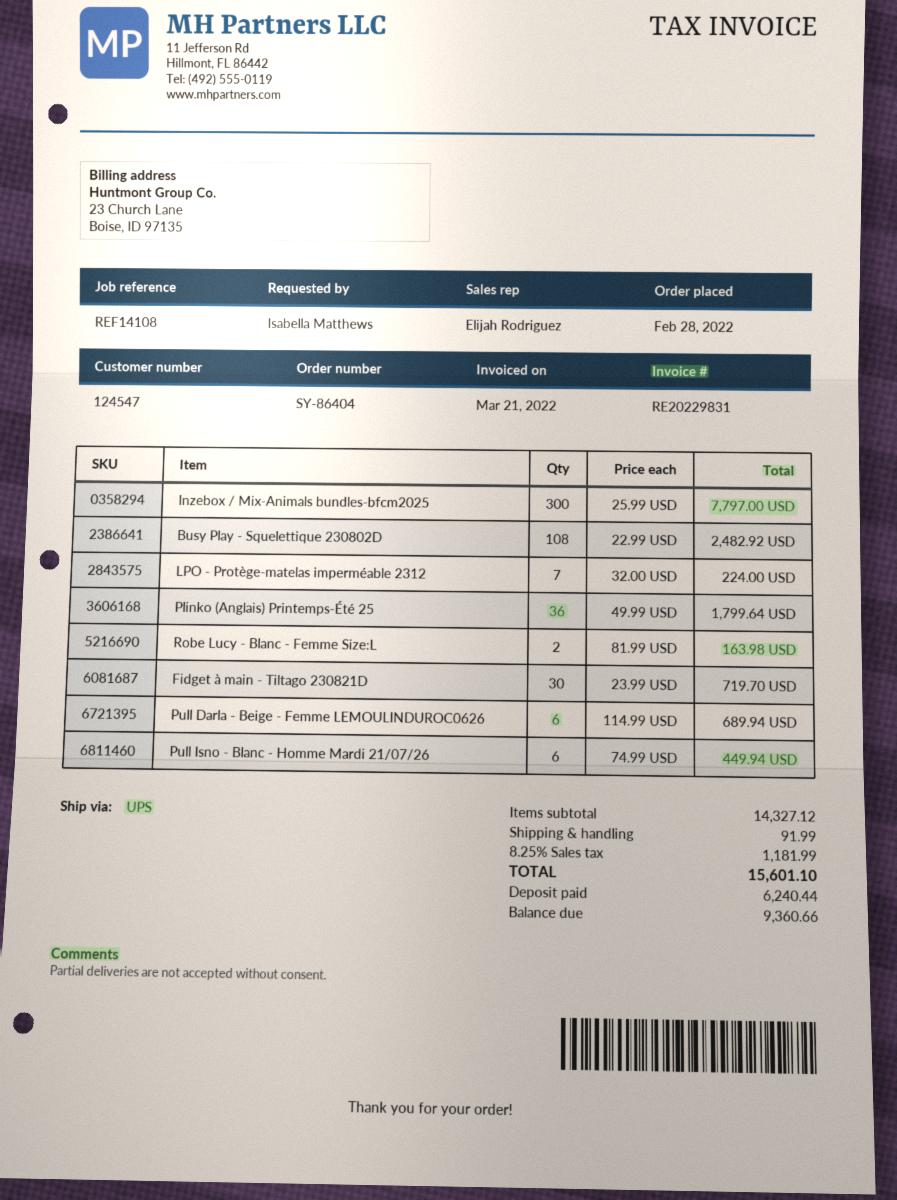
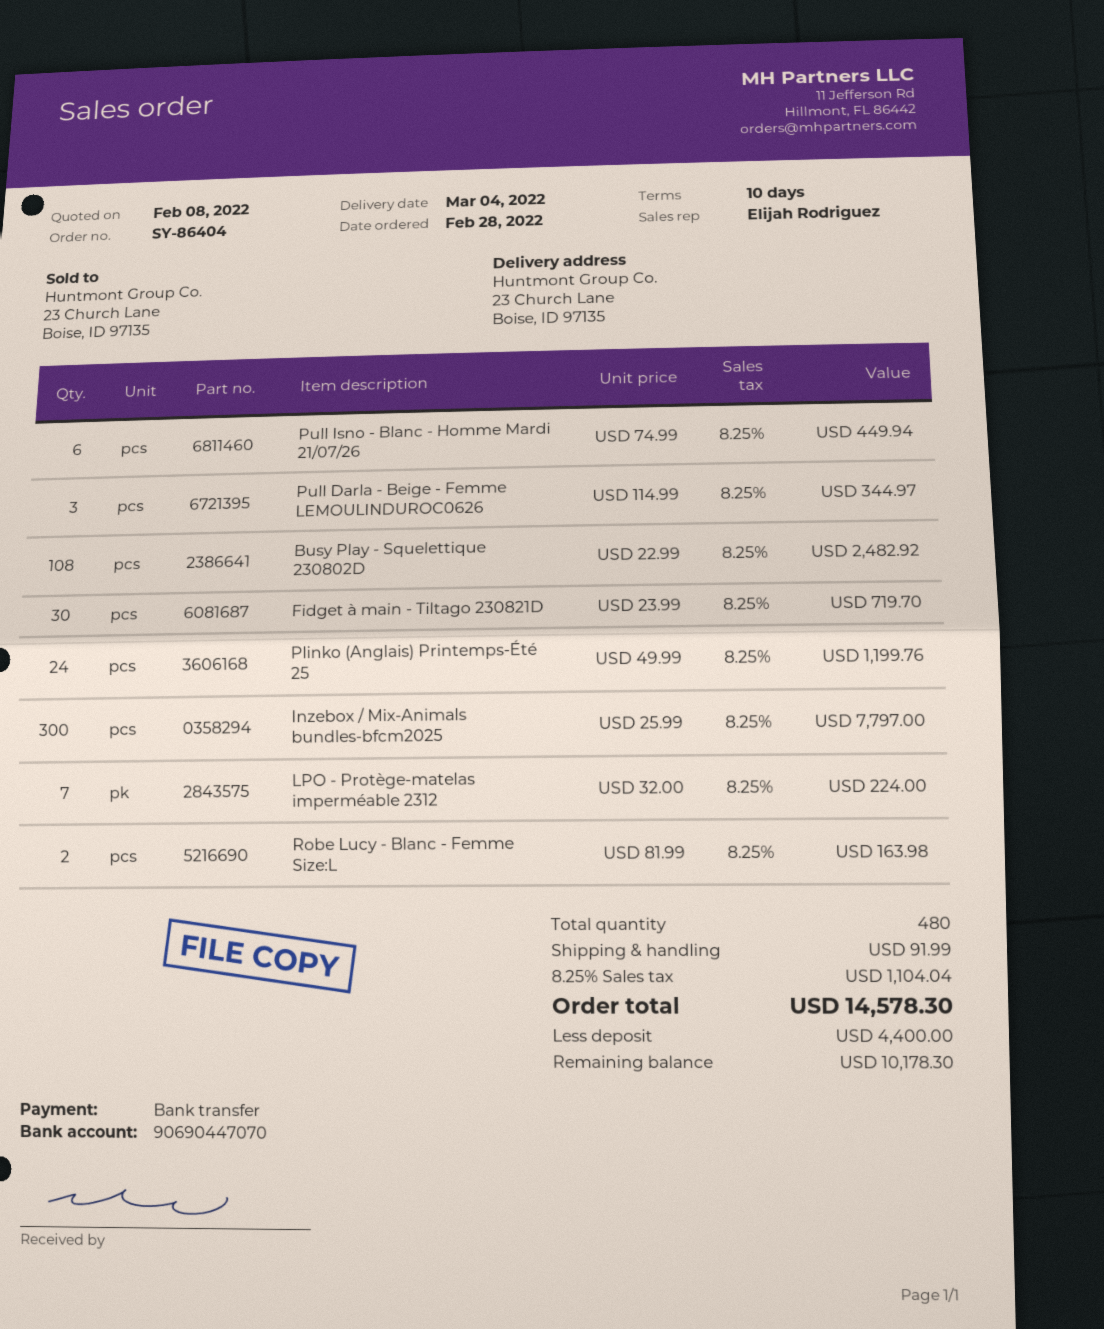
Plinko (Anglais) Printemps-Été 25: 36 x 49.99 = 1799.64 -> 24 x 49.99 = 1199.76
Pull Darla - Beige - Femme LEMOULINDUROC0626: 6 x 114.99 = 689.94 -> 3 x 114.99 = 344.97
tax: 8.25% = 1181.99 -> 8.25% = 1104.04
total: 15601.10 -> 14578.30
deposit: 6240.44 -> 4400.00
balance: 9360.66 -> 10178.30

